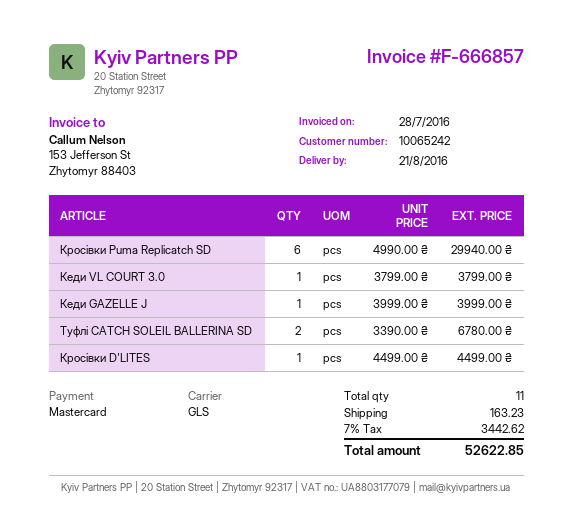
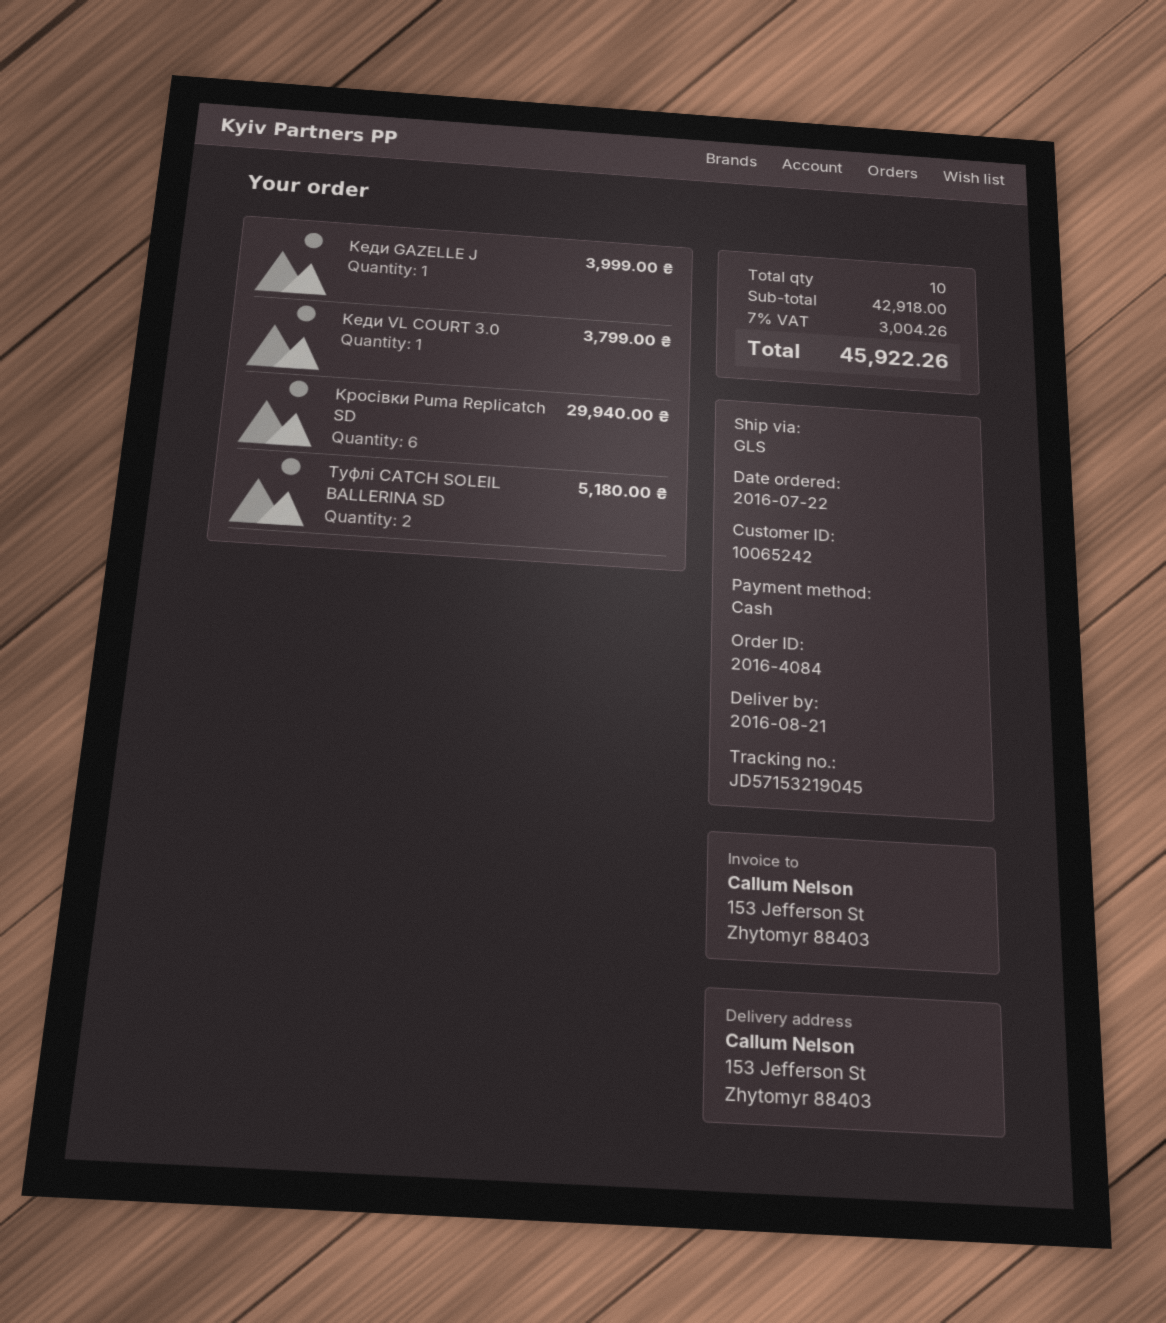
payment method: Mastercard -> cash
Туфлі CATCH SOLEIL BALLERINA SD: 2 for 6780.00 -> 2 for 5180.00
Кросівки D'LITES: 1 for 4499.00 -> none
total quantity: 11 -> 10
shipping: 163.23 -> none
tax: 7% = 3442.62 -> 7% = 3004.26
total: 52622.85 -> 45922.26

